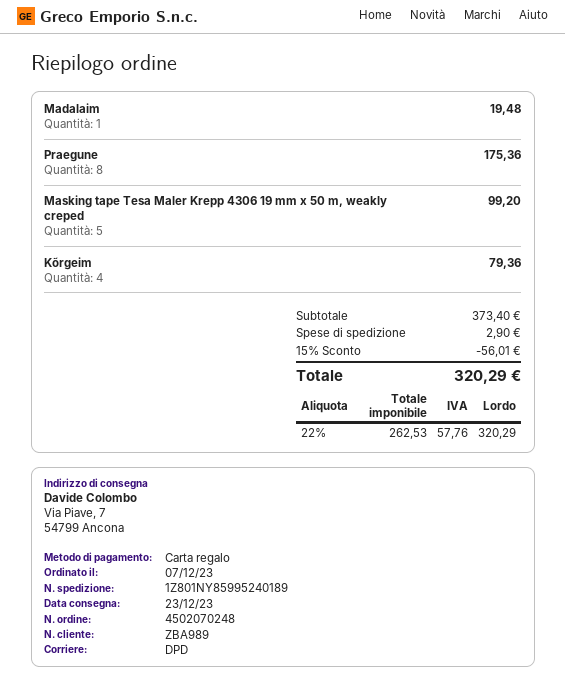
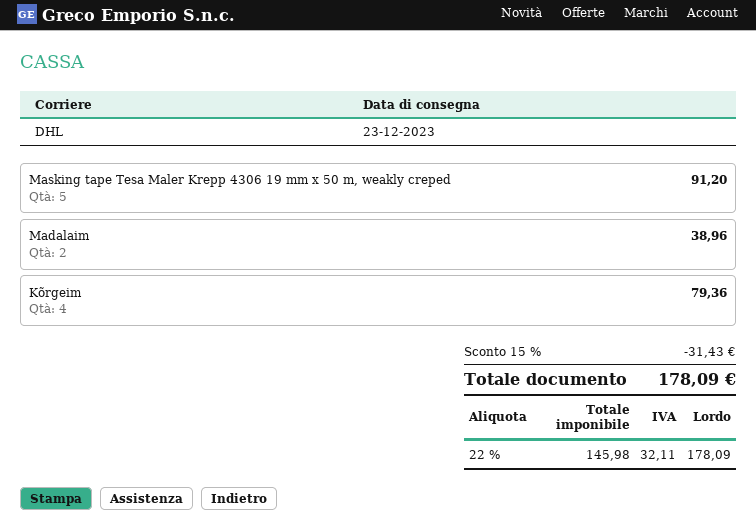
shipping method: DPD -> DHL
Madalaim: 1 for 19.48 -> 2 for 38.96
Praegune: 8 for 175.36 -> none
Masking tape Tesa Maler Krepp 4306 19 mm x 50 m, weakly creped: 5 for 99.20 -> 5 for 91.20
discount: 15% = 56.01 -> 15% = 31.43
shipping: 2.90 -> none
net: 262.53 -> 145.98
tax: 22% = 57.76 -> 22% = 32.11
total: 320.29 -> 178.09

